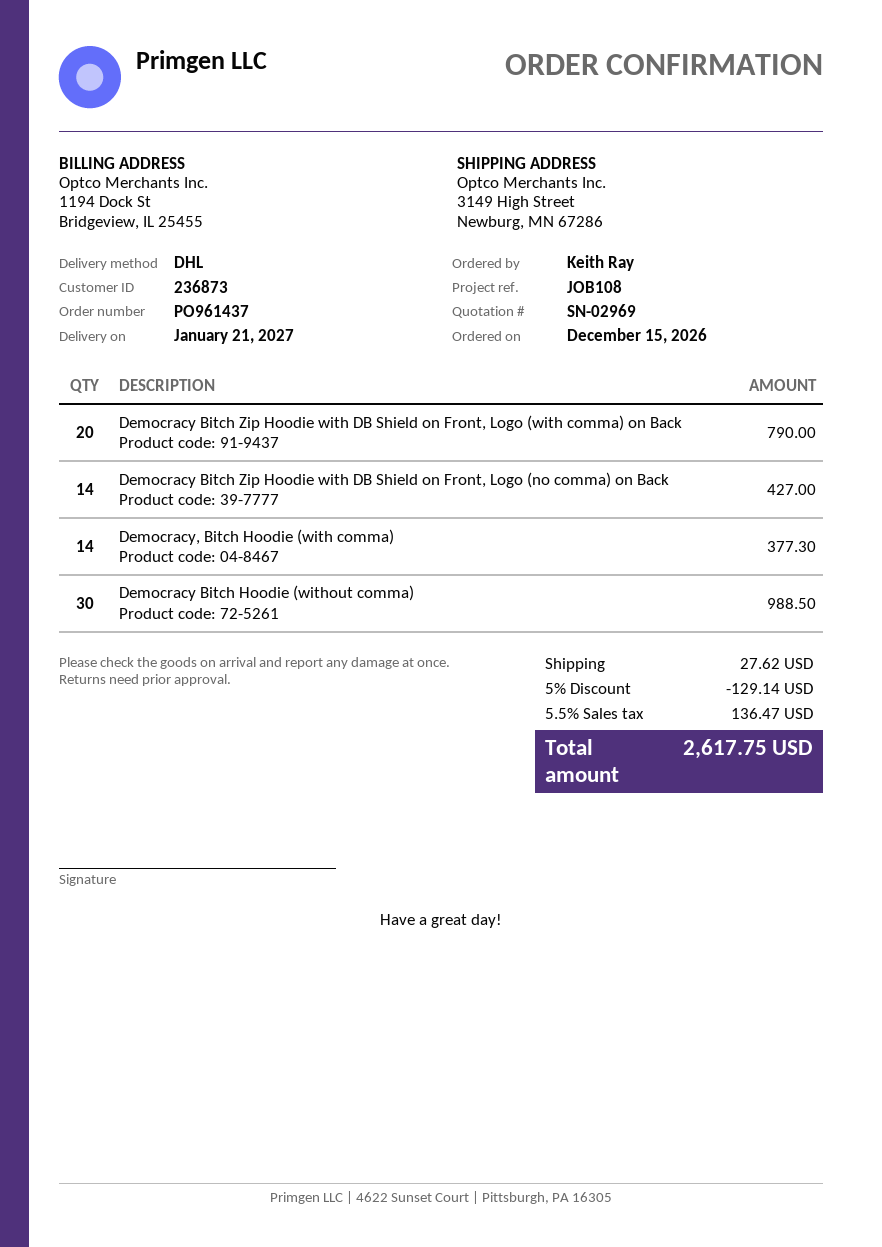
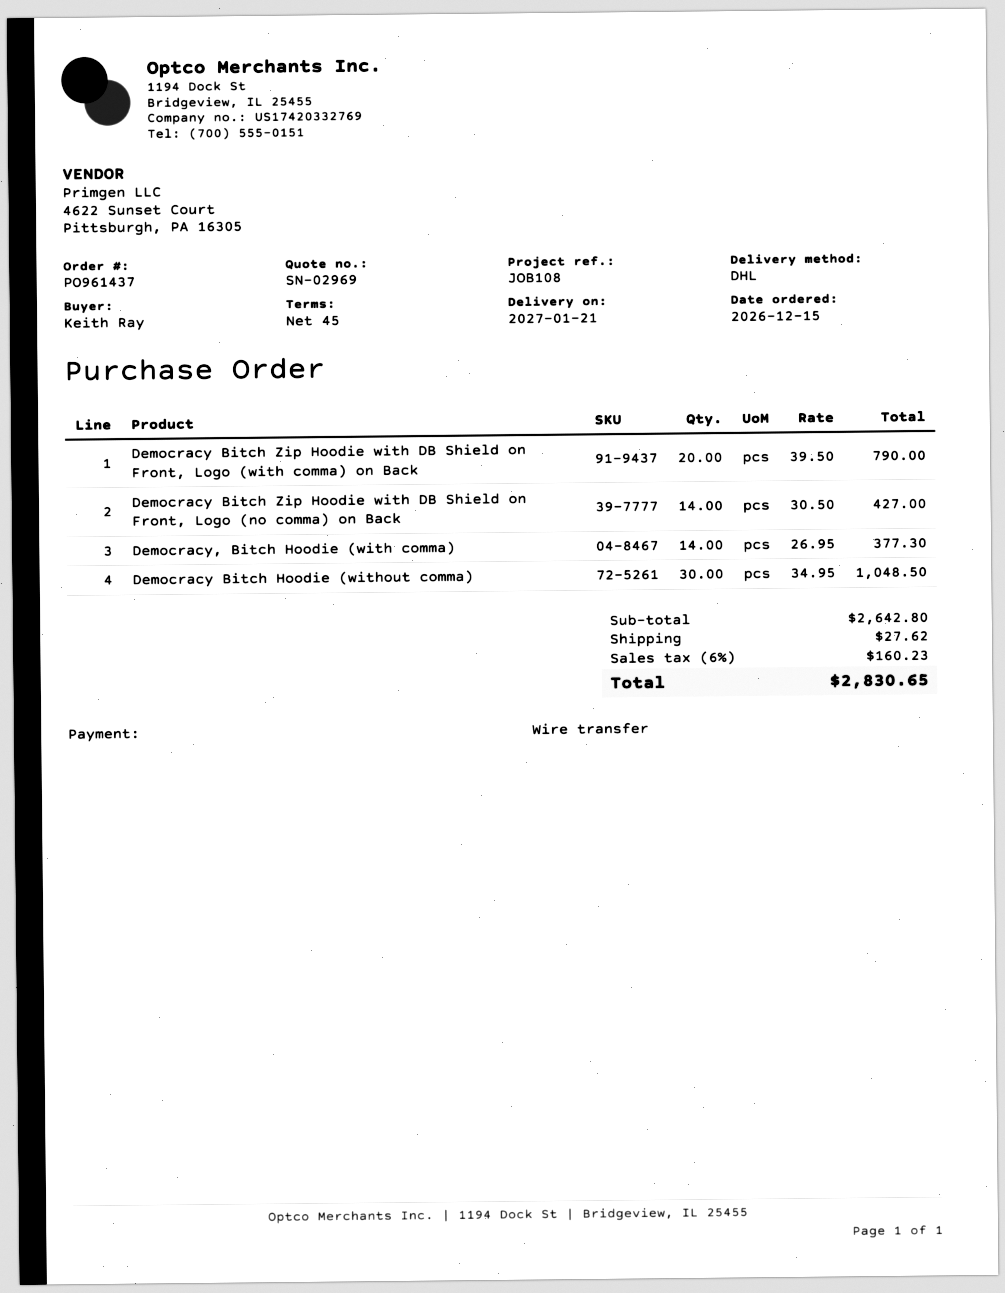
Democracy Bitch Hoodie (without comma): 30 for 988.50 -> 30 for 1048.50
discount: 5% = 129.14 -> none
tax: 5.5% = 136.47 -> 6% = 160.23
total: 2617.75 -> 2830.65

